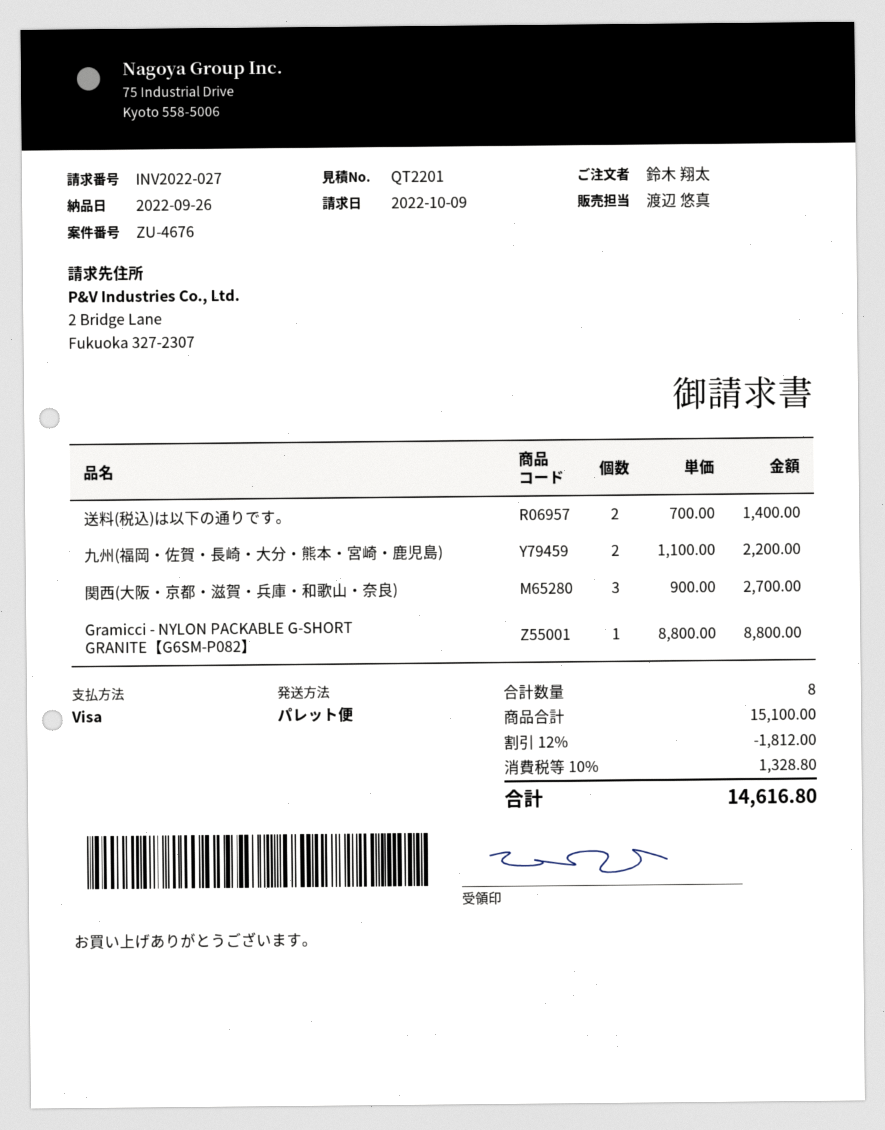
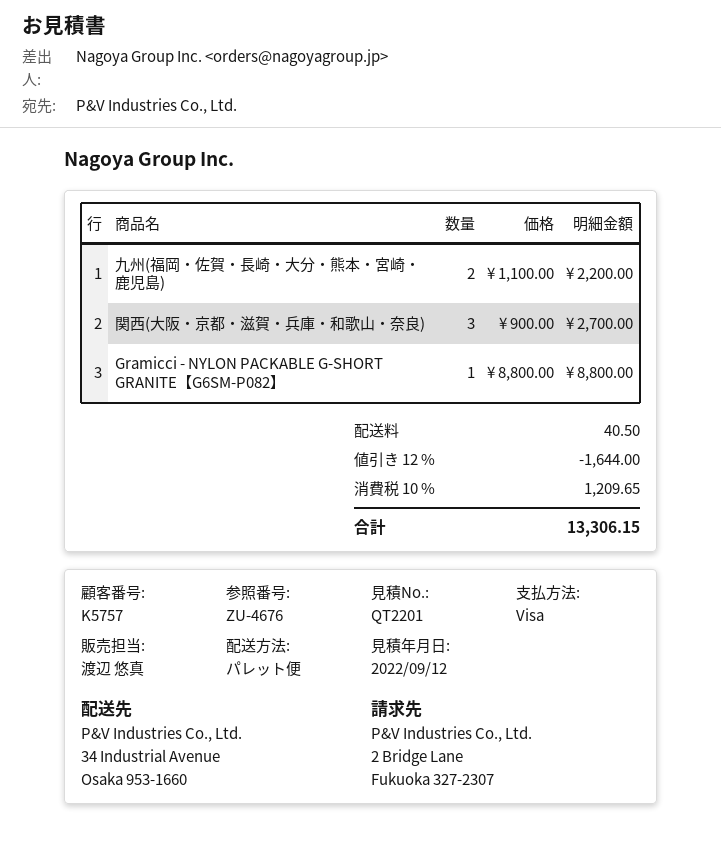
送料(税込)は以下の通りです。: 2 x 700.00 = 1400.00 -> none
discount: 12% = 1812.00 -> 12% = 1644.00
shipping: none -> 40.50
tax: 10% = 1328.80 -> 10% = 1209.65
total: 14616.80 -> 13306.15

